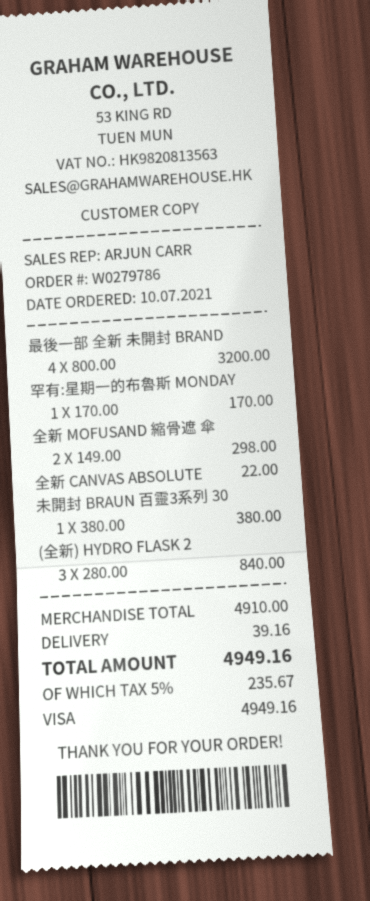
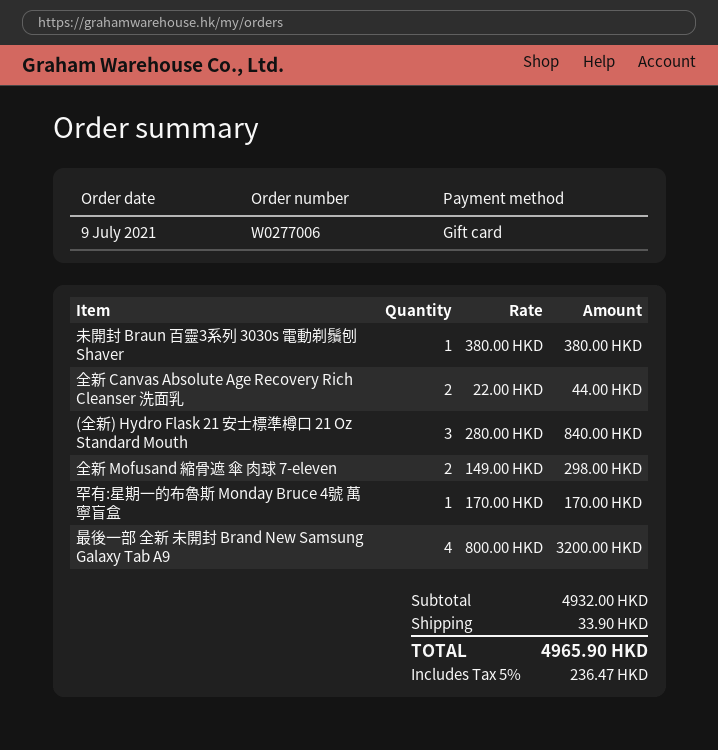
order number: W0279786 -> W0277006
order date: 2021-07-10 -> 2021-07-09
payment method: Visa -> gift card
全新 CANVAS ABSOLUTE: 1 x 22.00 = 22.00 -> 2 x 22.00 = 44.00
subtotal: 4910.00 -> 4932.00
shipping: 39.16 -> 33.90
tax: 5% = 235.67 -> 5% = 236.47
total: 4949.16 -> 4965.90

